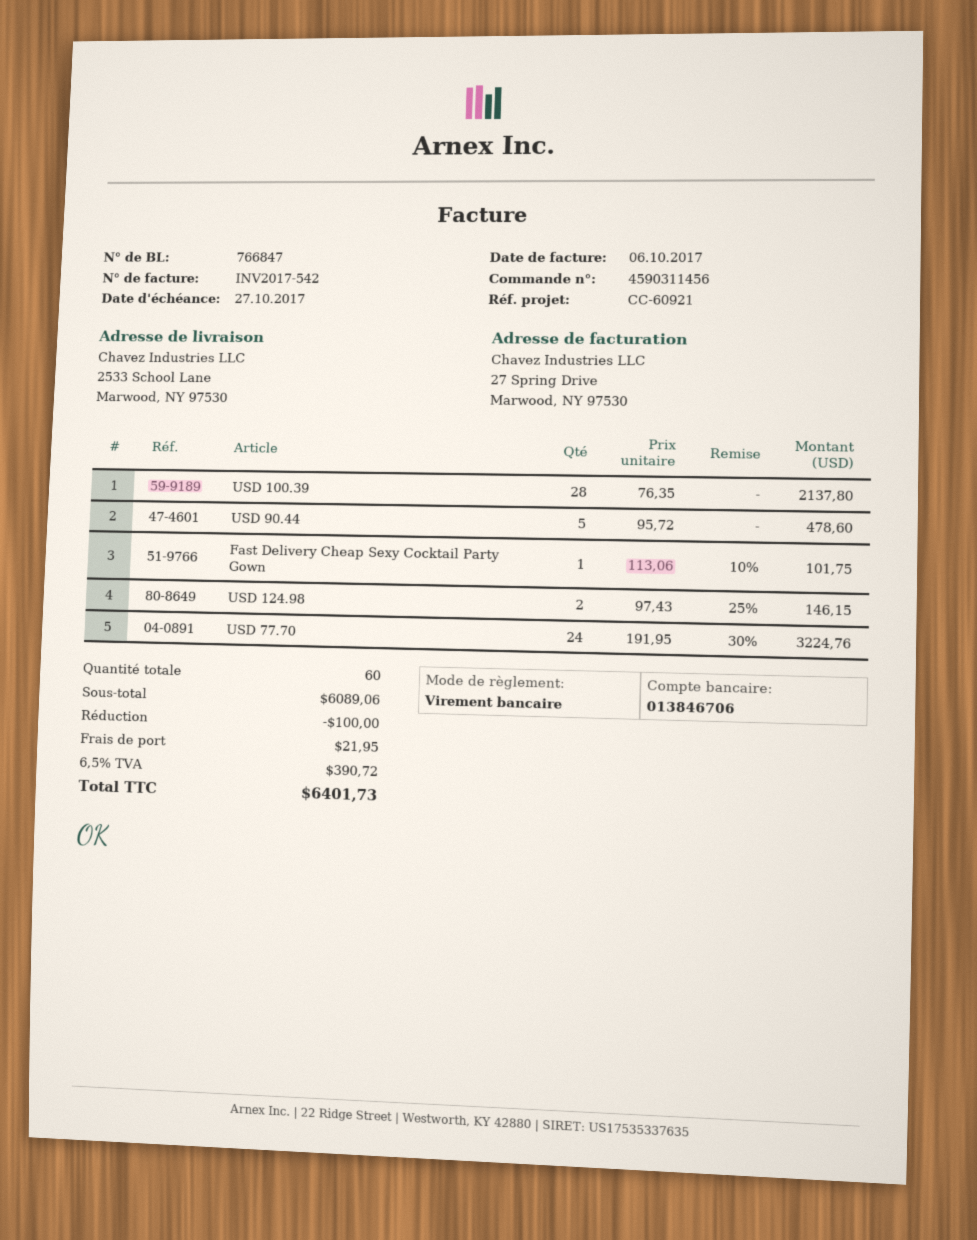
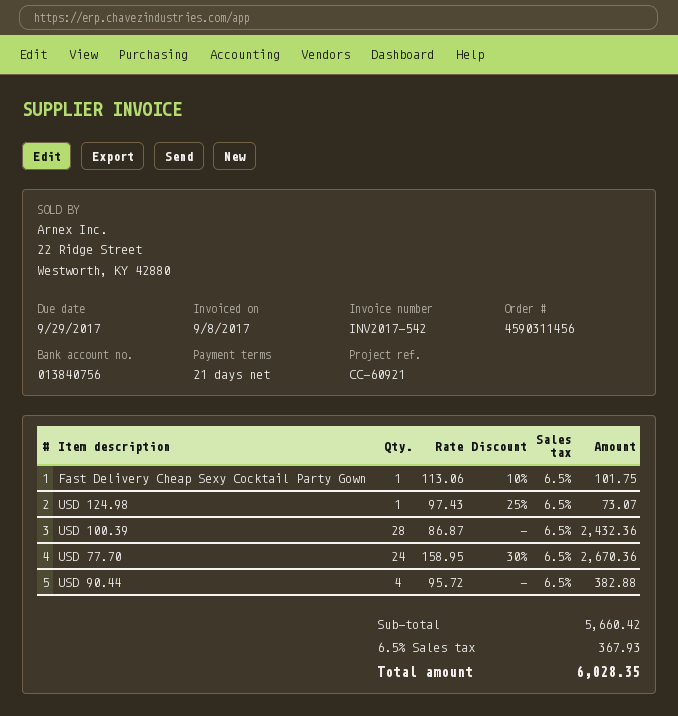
invoice date: 2017-10-06 -> 2017-09-08
due date: 2017-10-27 -> 2017-09-29
bank account: 013846706 -> 013840756
USD 100.39: 28 x 76.35 = 2137.80 -> 28 x 86.87 = 2432.36
USD 90.44: 5 x 95.72 = 478.60 -> 4 x 95.72 = 382.88
USD 124.98: 2 x 97.43 - 25% = 146.15 -> 1 x 97.43 - 25% = 73.07
USD 77.70: 24 x 191.95 - 30% = 3224.76 -> 24 x 158.95 - 30% = 2670.36
subtotal: 6089.06 -> 5660.42
discount: 100.00 -> none
shipping: 21.95 -> none
tax: 6.5% = 390.72 -> 6.5% = 367.93
total: 6401.73 -> 6028.35

